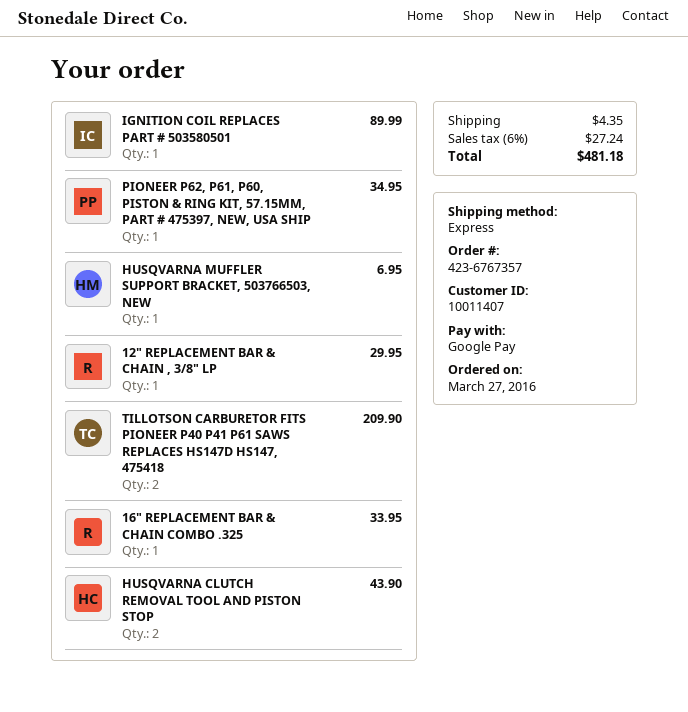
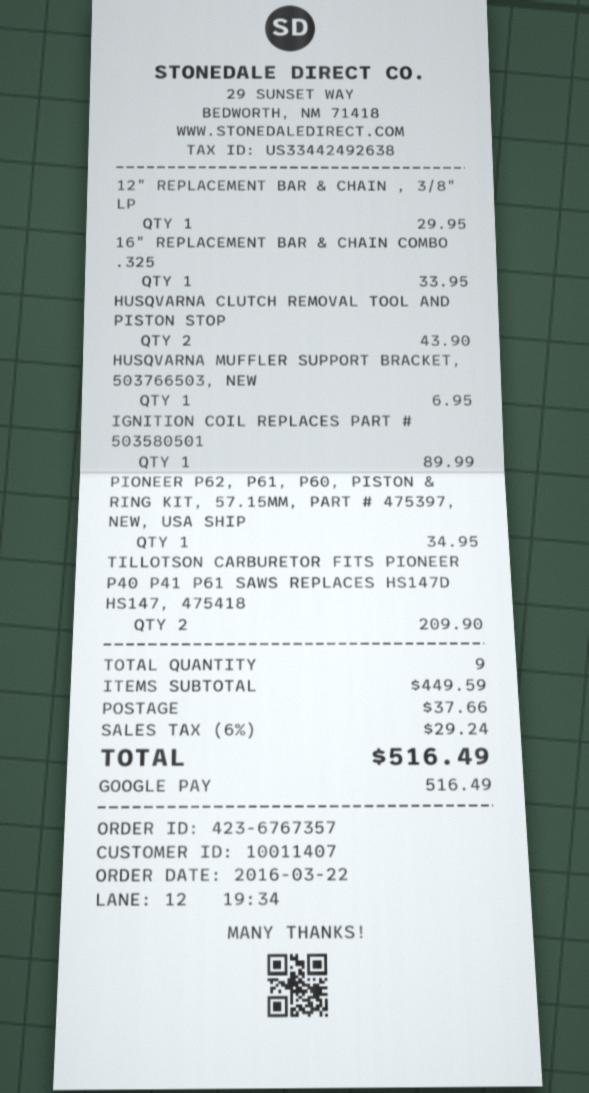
order date: 2016-03-27 -> 2016-03-22
shipping: 4.35 -> 37.66
tax: 6% = 27.24 -> 6% = 29.24
total: 481.18 -> 516.49

